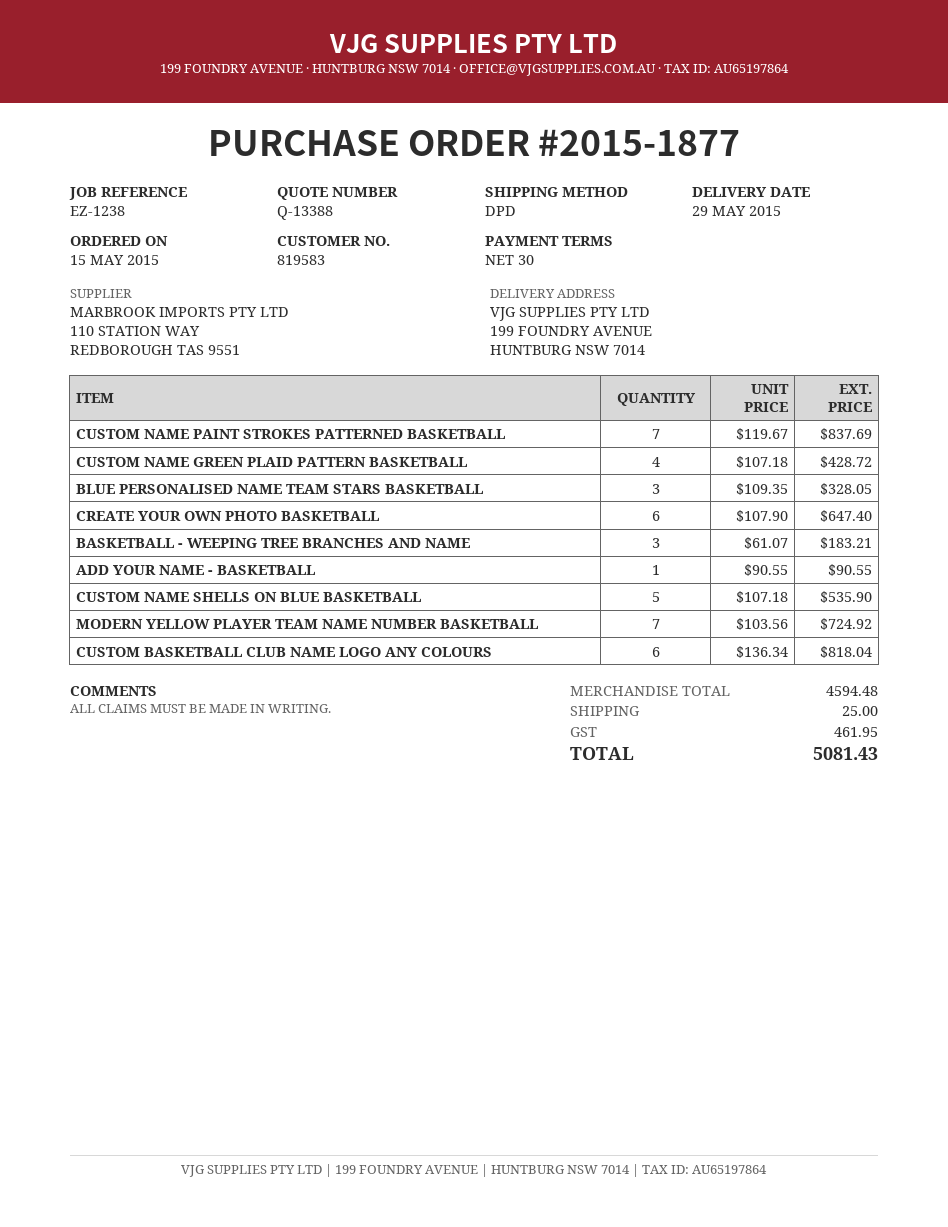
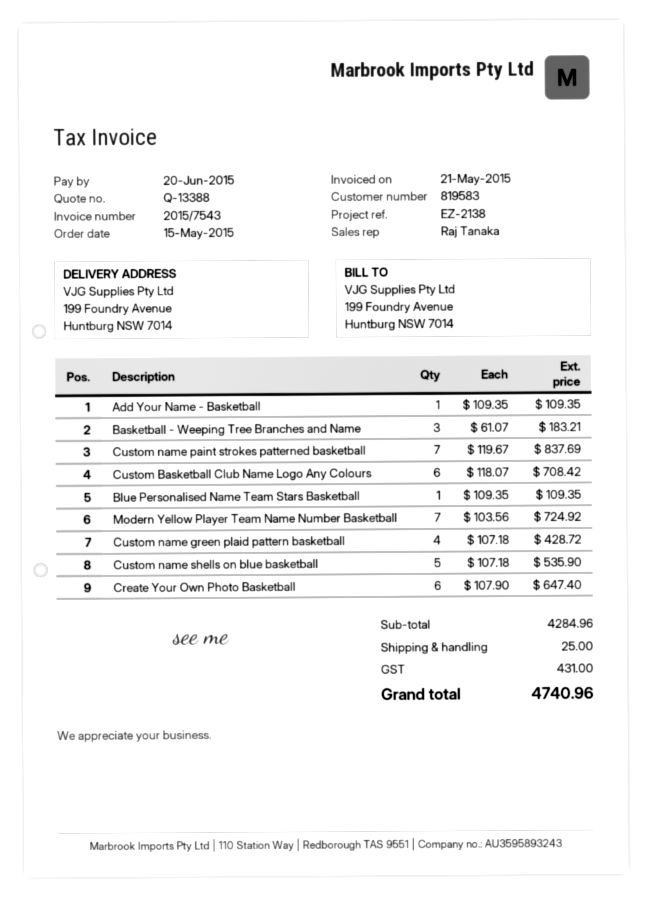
reference: EZ-1238 -> EZ-2138
BLUE PERSONALISED NAME TEAM STARS BASKETBALL: 3 x 109.35 = 328.05 -> 1 x 109.35 = 109.35
ADD YOUR NAME - BASKETBALL: 1 x 90.55 = 90.55 -> 1 x 109.35 = 109.35
CUSTOM BASKETBALL CLUB NAME LOGO ANY COLOURS: 6 x 136.34 = 818.04 -> 6 x 118.07 = 708.42
subtotal: 4594.48 -> 4284.96
tax: 461.95 -> 431.00
total: 5081.43 -> 4740.96

